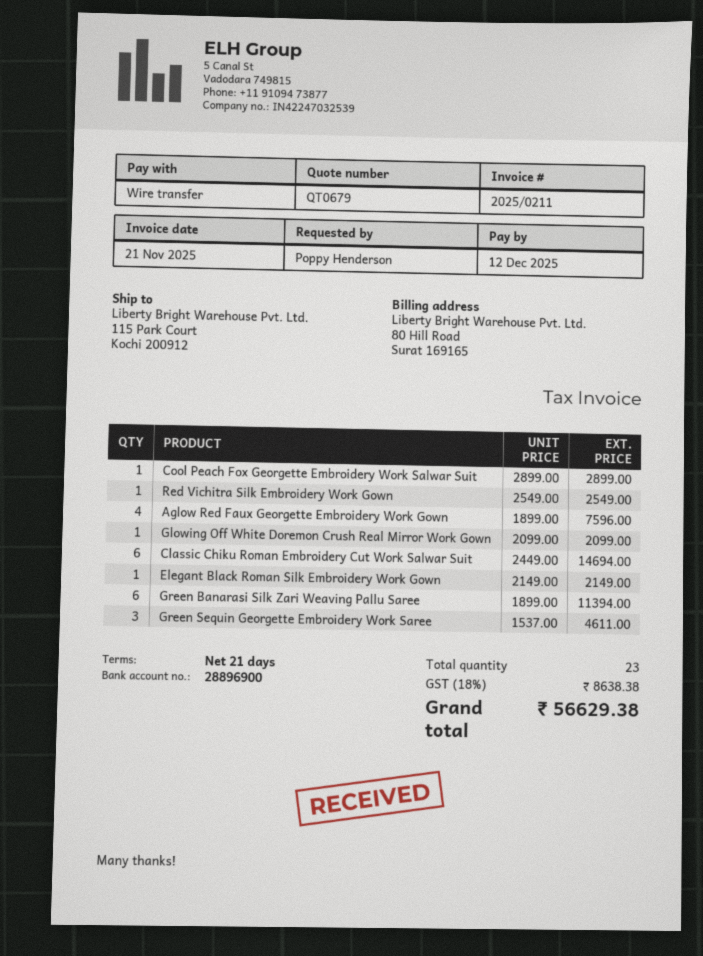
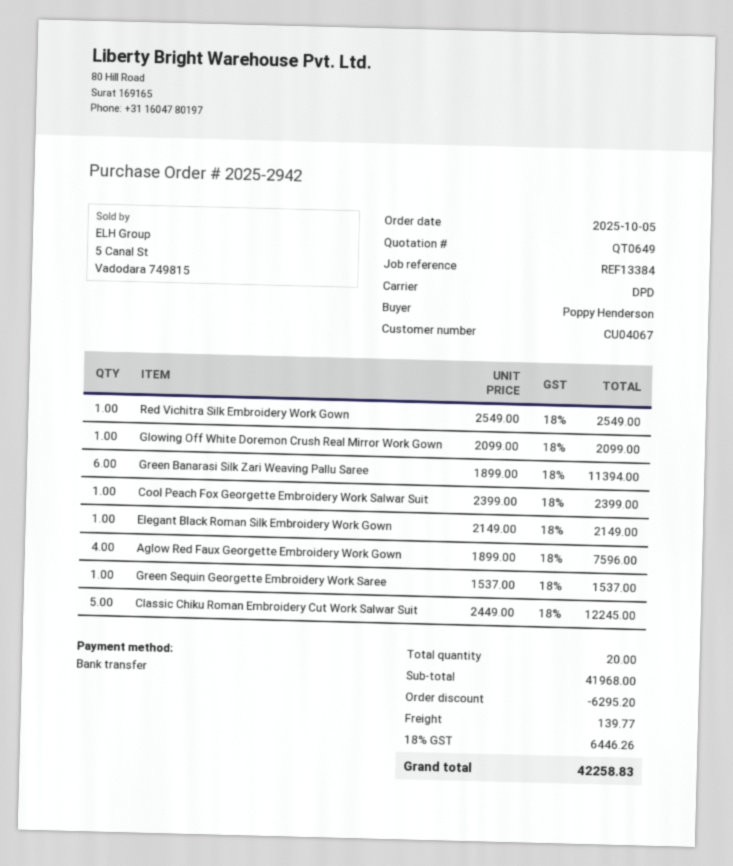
quote number: QT0679 -> QT0649
Cool Peach Fox Georgette Embroidery Work Salwar Suit: 1 x 2899.00 = 2899.00 -> 1 x 2399.00 = 2399.00
Classic Chiku Roman Embroidery Cut Work Salwar Suit: 6 x 2449.00 = 14694.00 -> 5 x 2449.00 = 12245.00
Green Sequin Georgette Embroidery Work Saree: 3 x 1537.00 = 4611.00 -> 1 x 1537.00 = 1537.00
total quantity: 23 -> 20
discount: none -> 6295.20
shipping: none -> 139.77
tax: 18% = 8638.38 -> 18% = 6446.26
total: 56629.38 -> 42258.83

